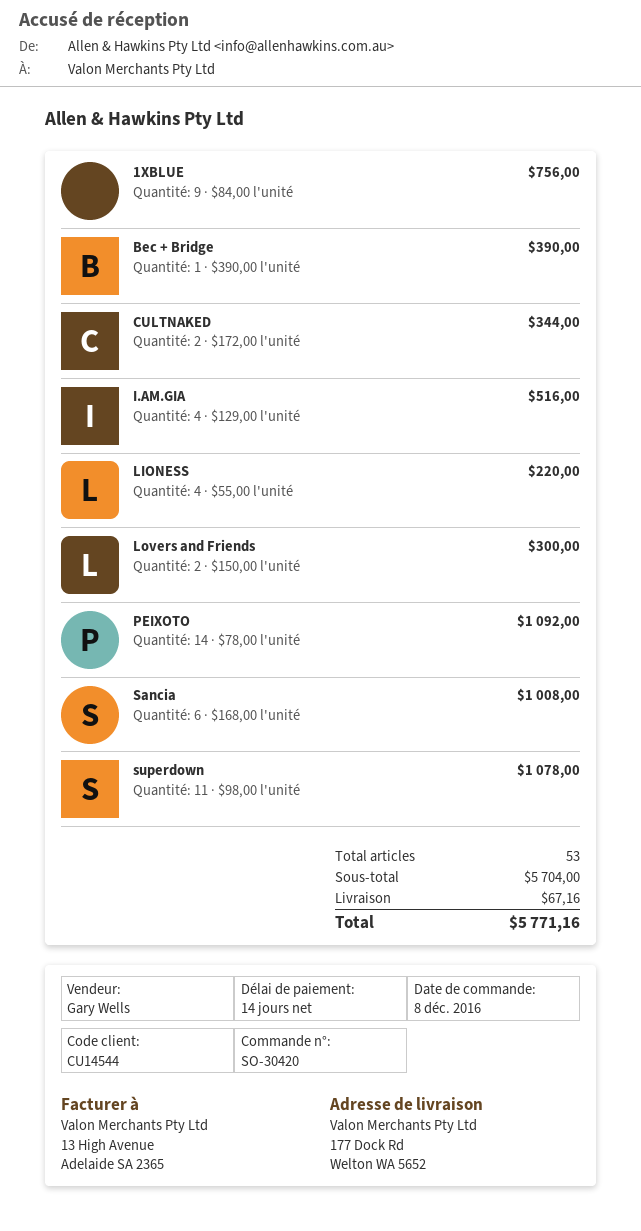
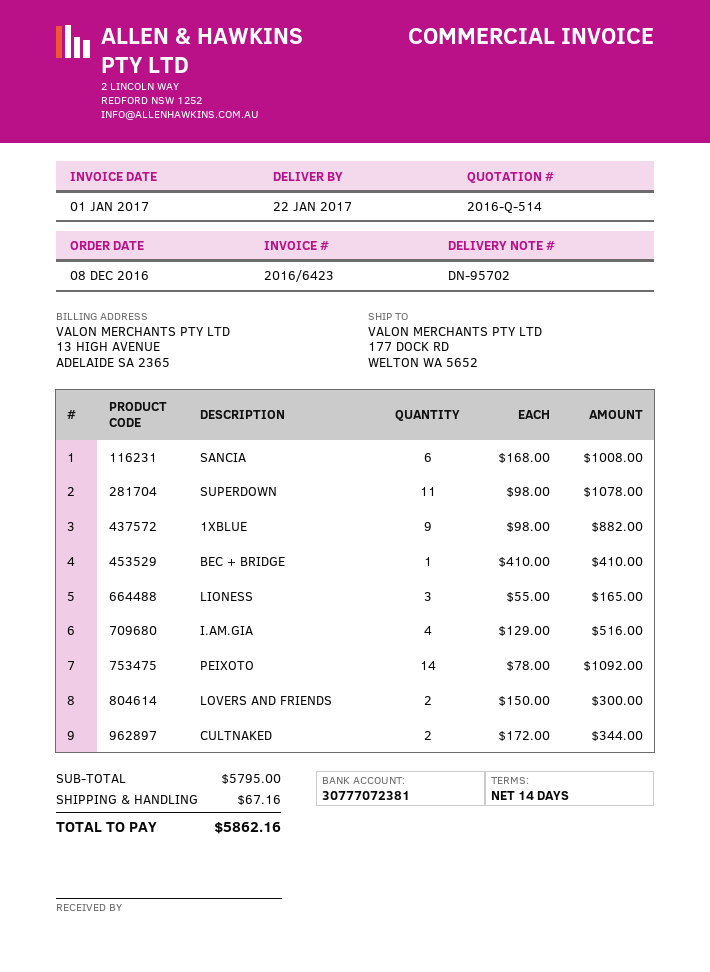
1XBLUE: 9 x 84.00 = 756.00 -> 9 x 98.00 = 882.00
Bec + Bridge: 1 x 390.00 = 390.00 -> 1 x 410.00 = 410.00
LIONESS: 4 x 55.00 = 220.00 -> 3 x 55.00 = 165.00
subtotal: 5704.00 -> 5795.00
total: 5771.16 -> 5862.16

